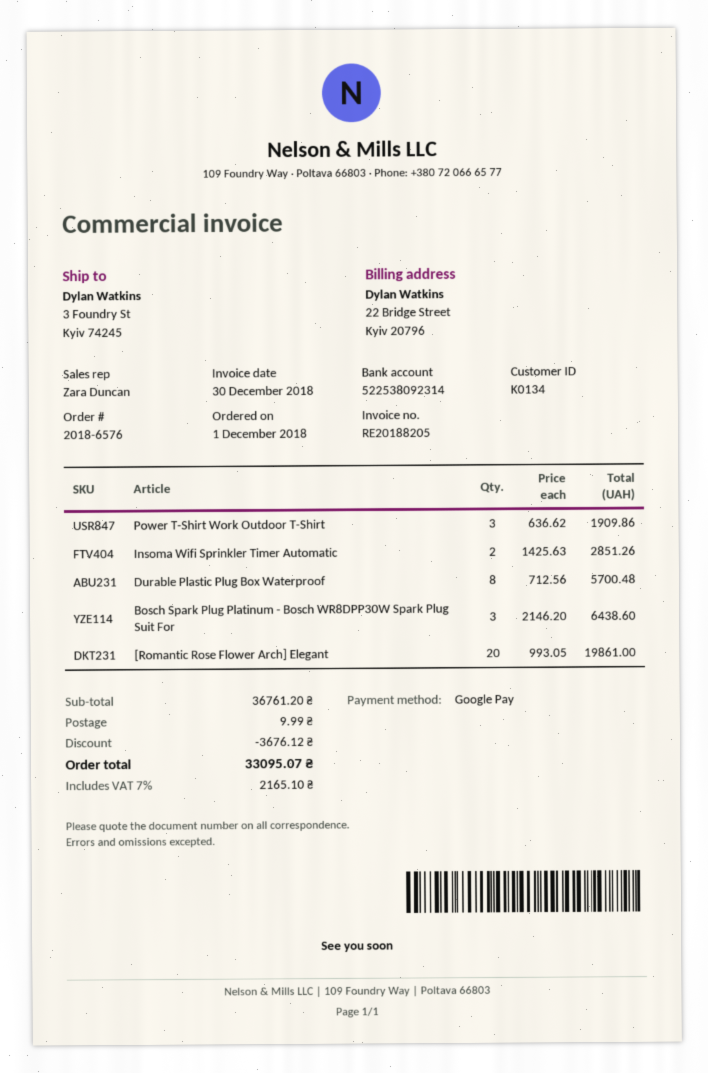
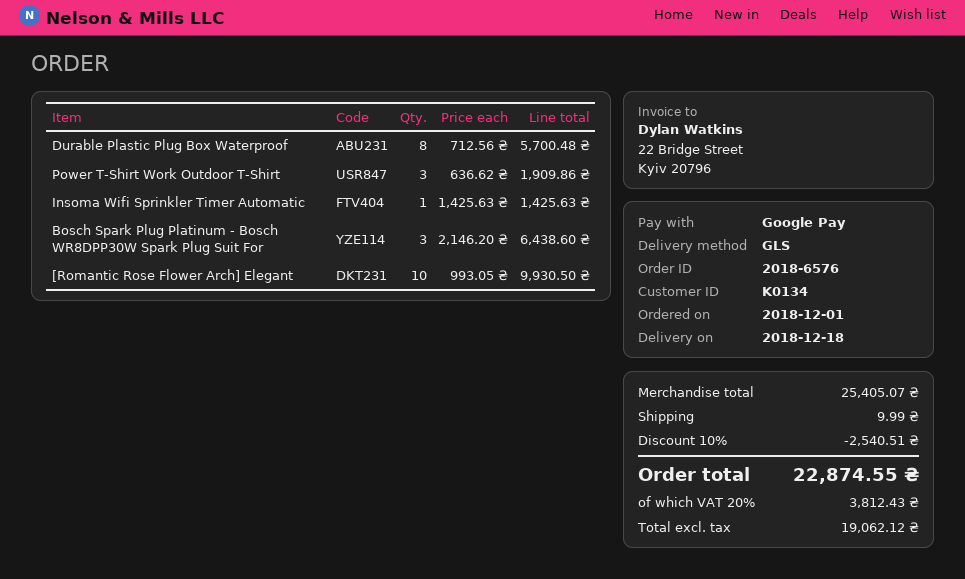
Insoma Wifi Sprinkler Timer Automatic: 2 x 1425.63 = 2851.26 -> 1 x 1425.63 = 1425.63
[Romantic Rose Flower Arch] Elegant: 20 x 993.05 = 19861.00 -> 10 x 993.05 = 9930.50
subtotal: 36761.20 -> 25405.07
discount: 3676.12 -> 2540.51
tax: 7% = 2165.10 -> 20% = 3812.43
total: 33095.07 -> 22874.55

